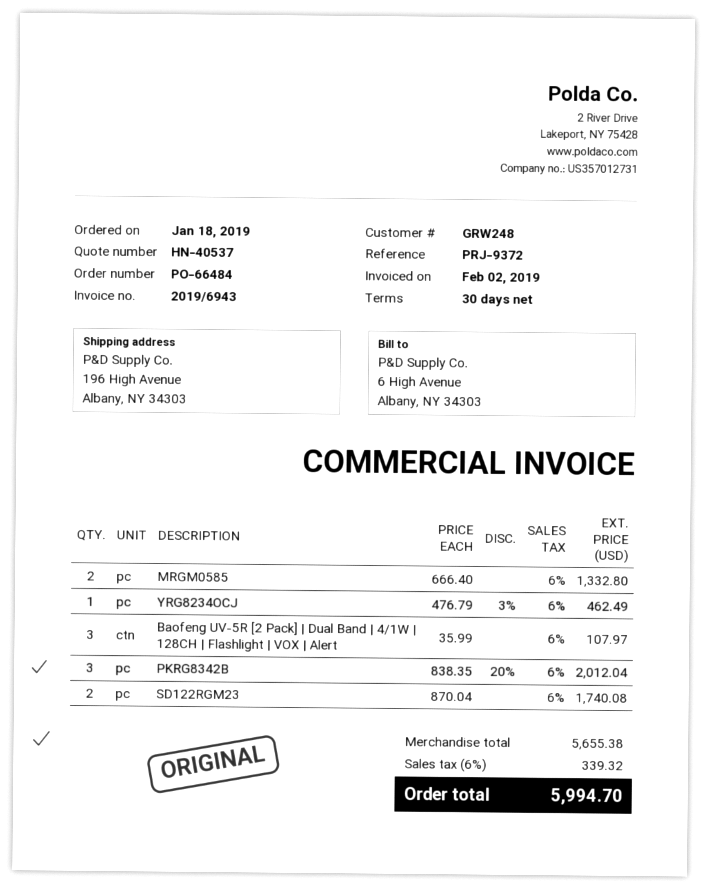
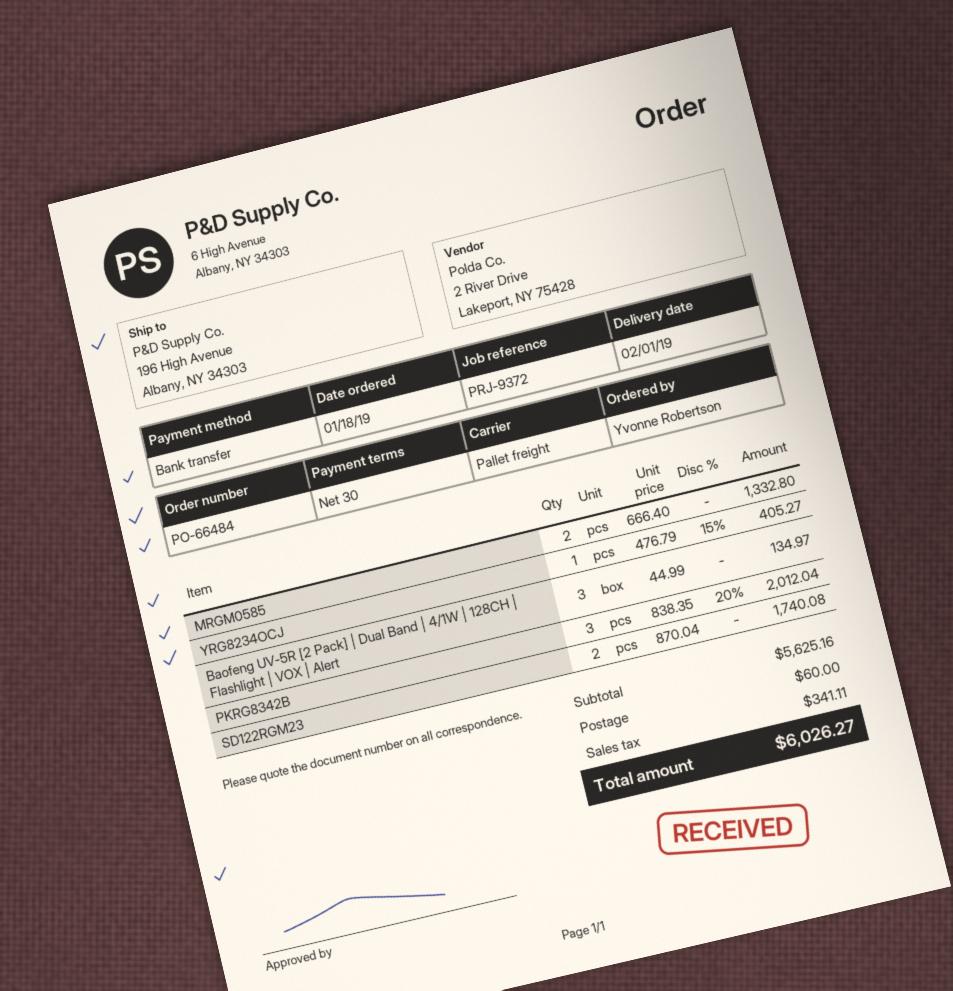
YRG8234OCJ: 1 x 476.79 - 3% = 462.49 -> 1 x 476.79 - 15% = 405.27
Baofeng UV-5R [2 Pack] | Dual Band | 4/1W | 128CH | Flashlight | VOX | Alert: 3 x 35.99 = 107.97 -> 3 x 44.99 = 134.97
subtotal: 5655.38 -> 5625.16
shipping: none -> 60.00
tax: 339.32 -> 341.11
total: 5994.70 -> 6026.27

